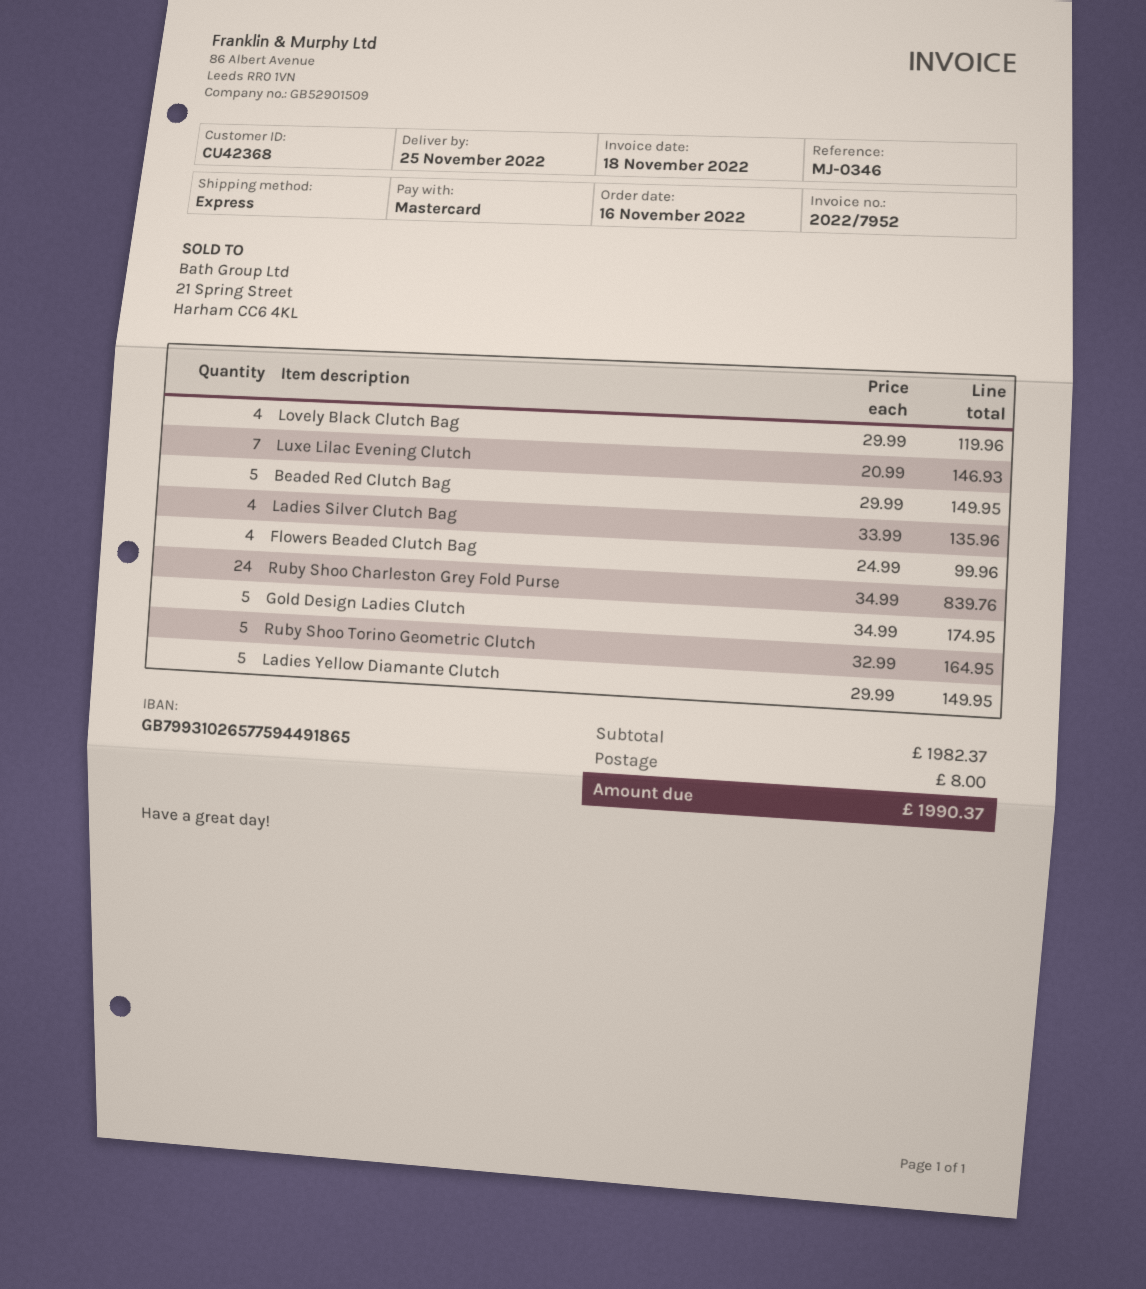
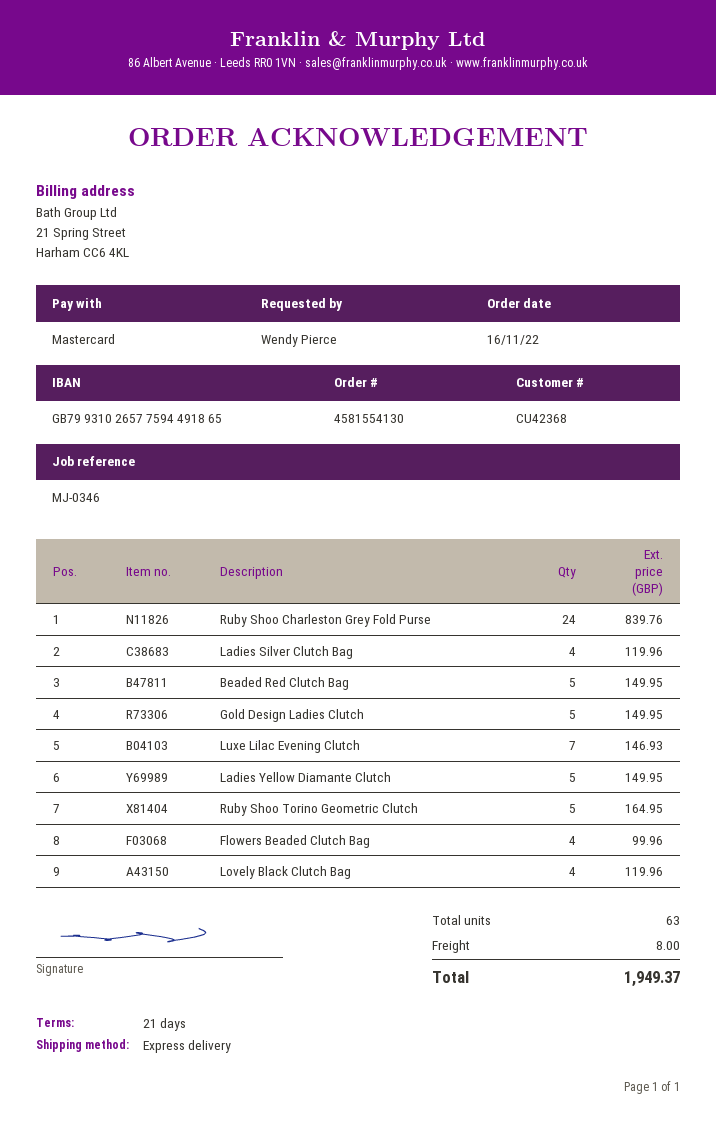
Ladies Silver Clutch Bag: 4 for 135.96 -> 4 for 119.96
Gold Design Ladies Clutch: 5 for 174.95 -> 5 for 149.95
total: 1990.37 -> 1949.37

